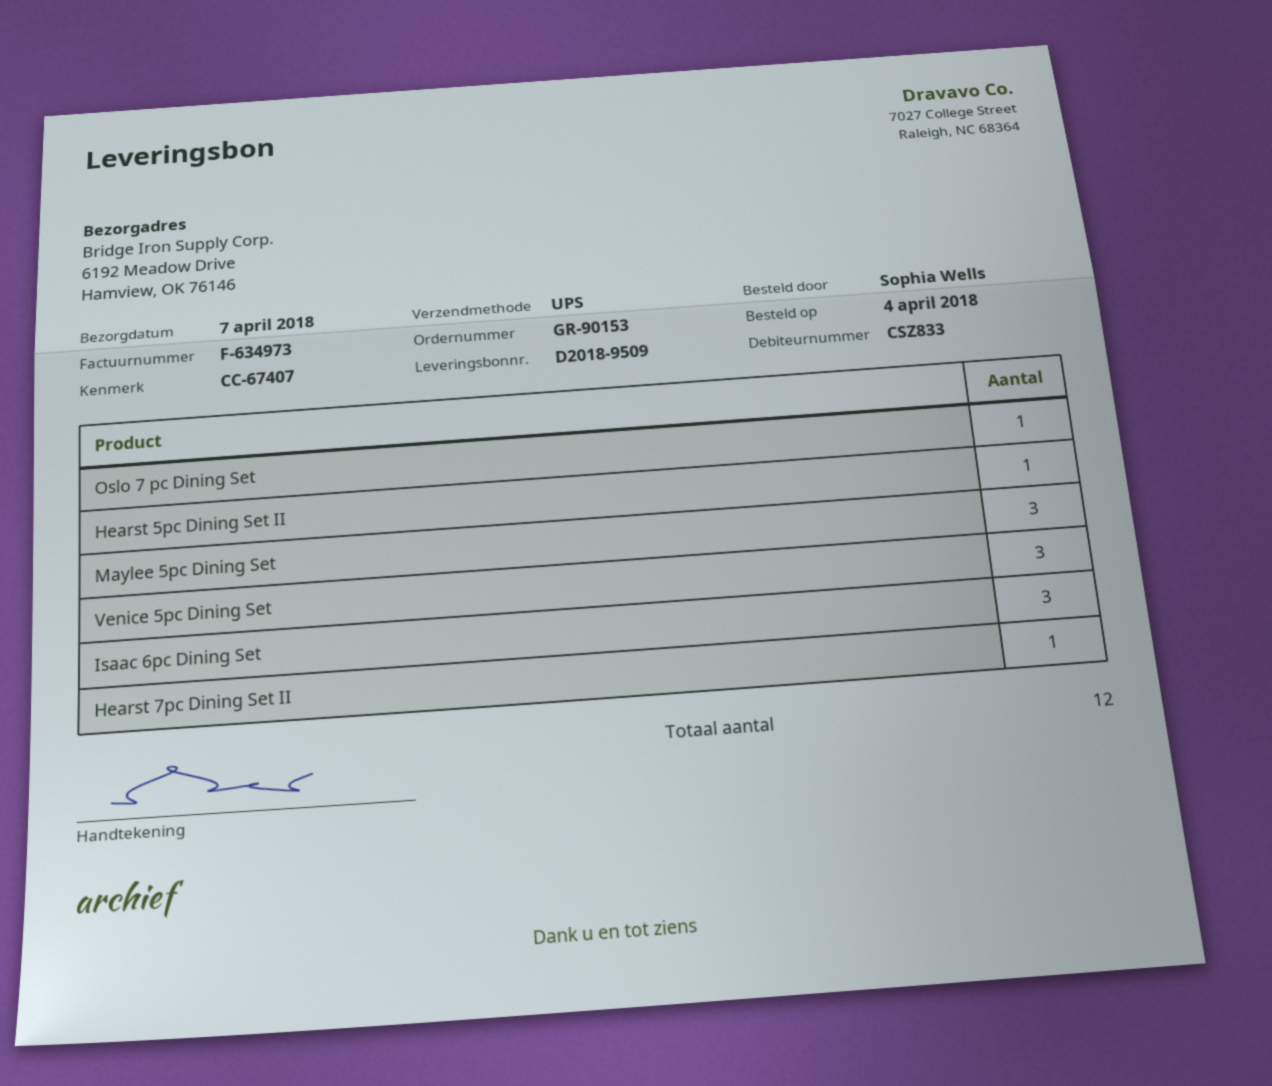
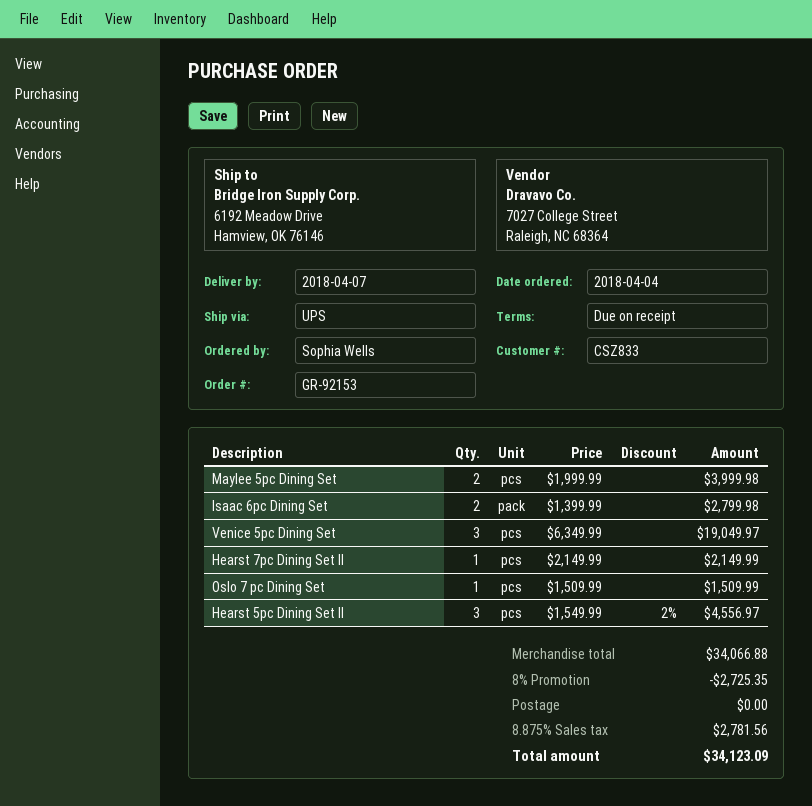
order number: GR-90153 -> GR-92153
Hearst 5pc Dining Set II: 1 -> 3
Maylee 5pc Dining Set: 3 -> 2
Isaac 6pc Dining Set: 3 -> 2

